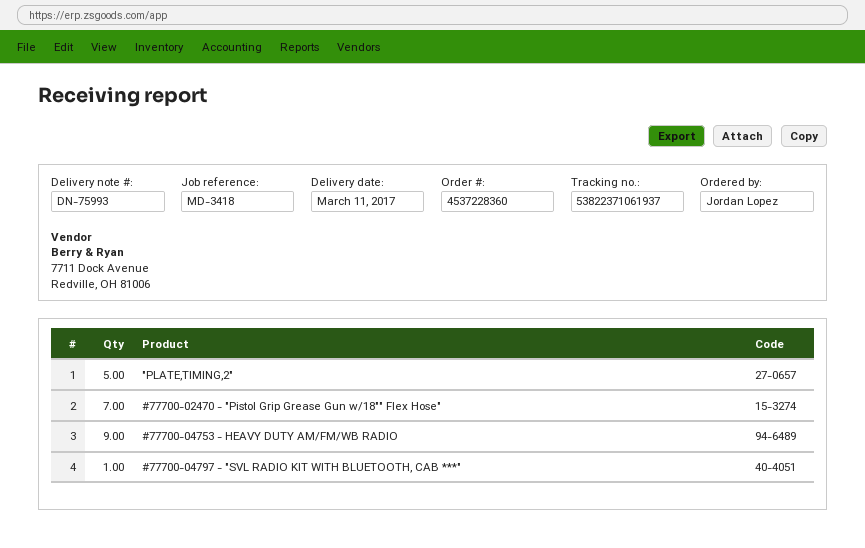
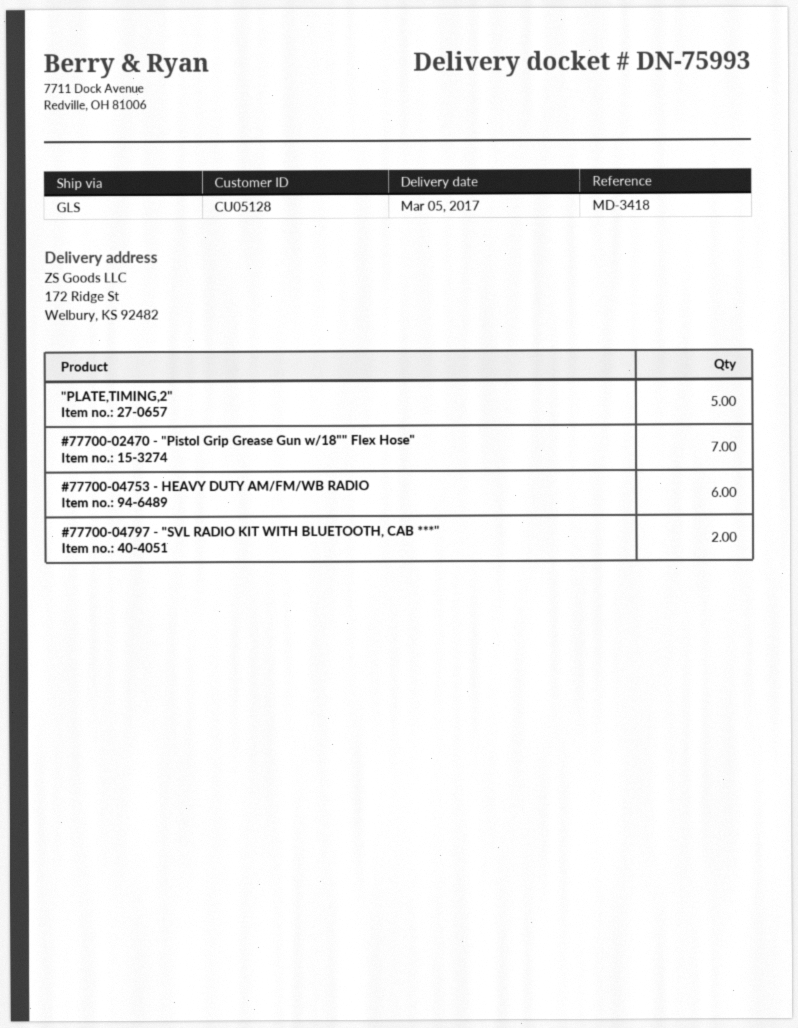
delivery date: 2017-03-11 -> 2017-03-05
#77700-04753 - HEAVY DUTY AM/FM/WB RADIO: 9 -> 6
#77700-04797 - "SVL RADIO KIT WITH BLUETOOTH, CAB ***": 1 -> 2

